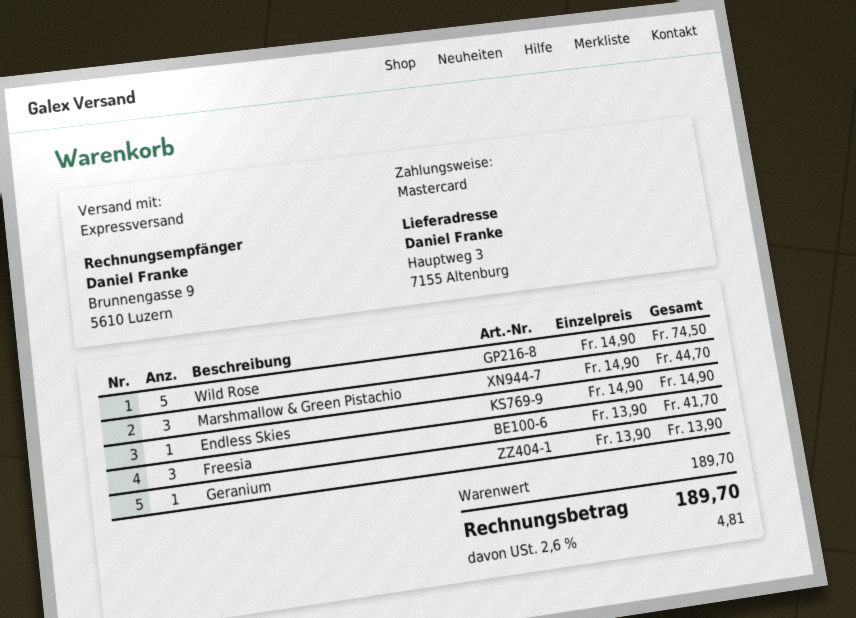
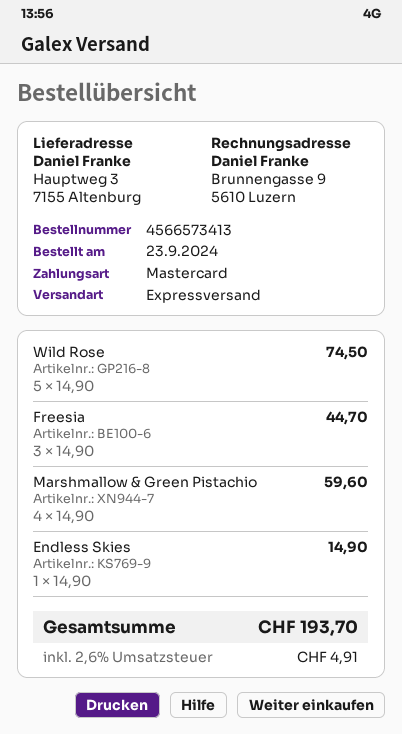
Marshmallow & Green Pistachio: 3 x 14.90 = 44.70 -> 4 x 14.90 = 59.60
Freesia: 3 x 13.90 = 41.70 -> 3 x 14.90 = 44.70
Geranium: 1 x 13.90 = 13.90 -> none
tax: 2.6% = 4.81 -> 2.6% = 4.91
total: 189.70 -> 193.70

